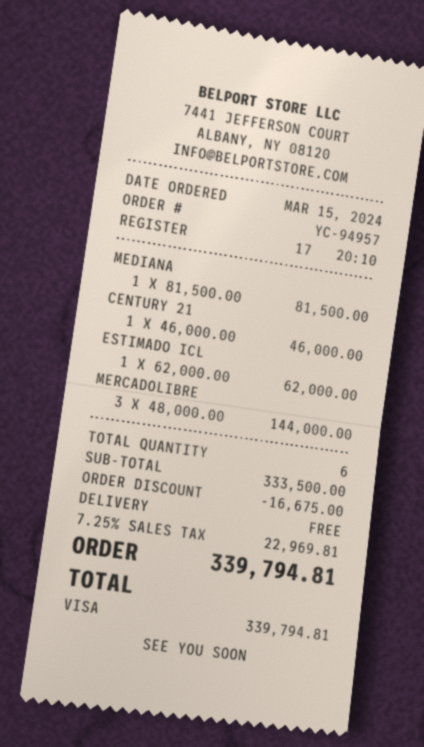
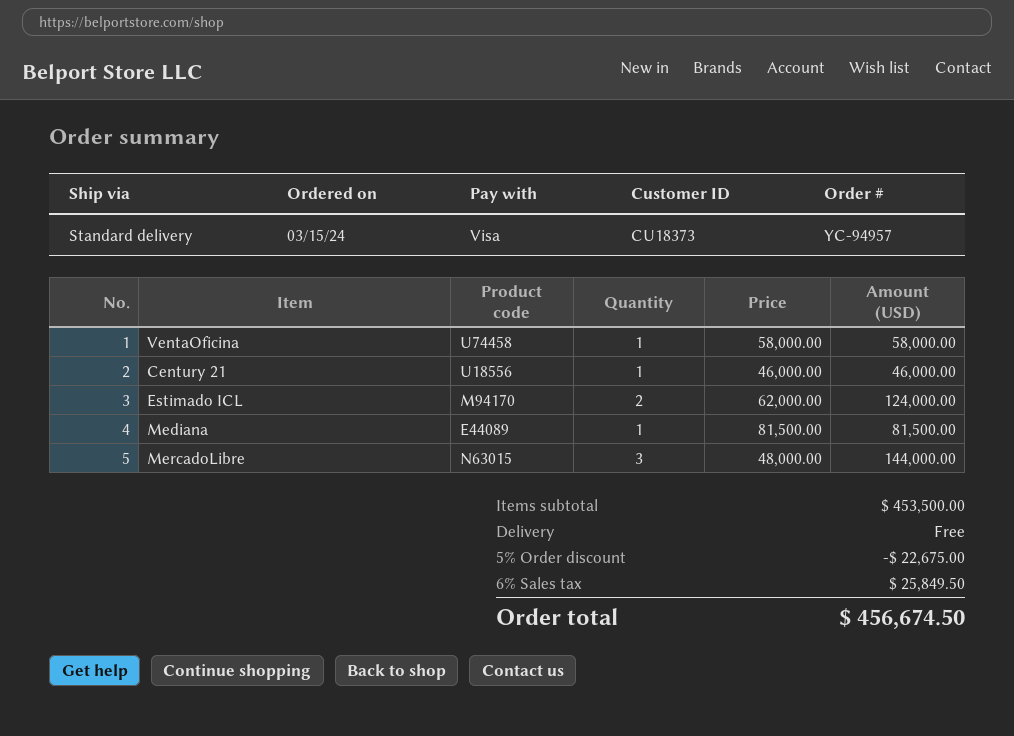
ESTIMADO ICL: 1 x 62000.00 = 62000.00 -> 2 x 62000.00 = 124000.00
VentaOficina: none -> 1 x 58000.00 = 58000.00
subtotal: 333500.00 -> 453500.00
discount: 16675.00 -> 22675.00
tax: 7.25% = 22969.81 -> 6% = 25849.50
total: 339794.81 -> 456674.50

